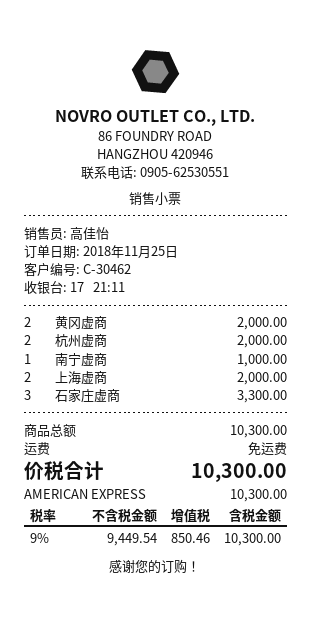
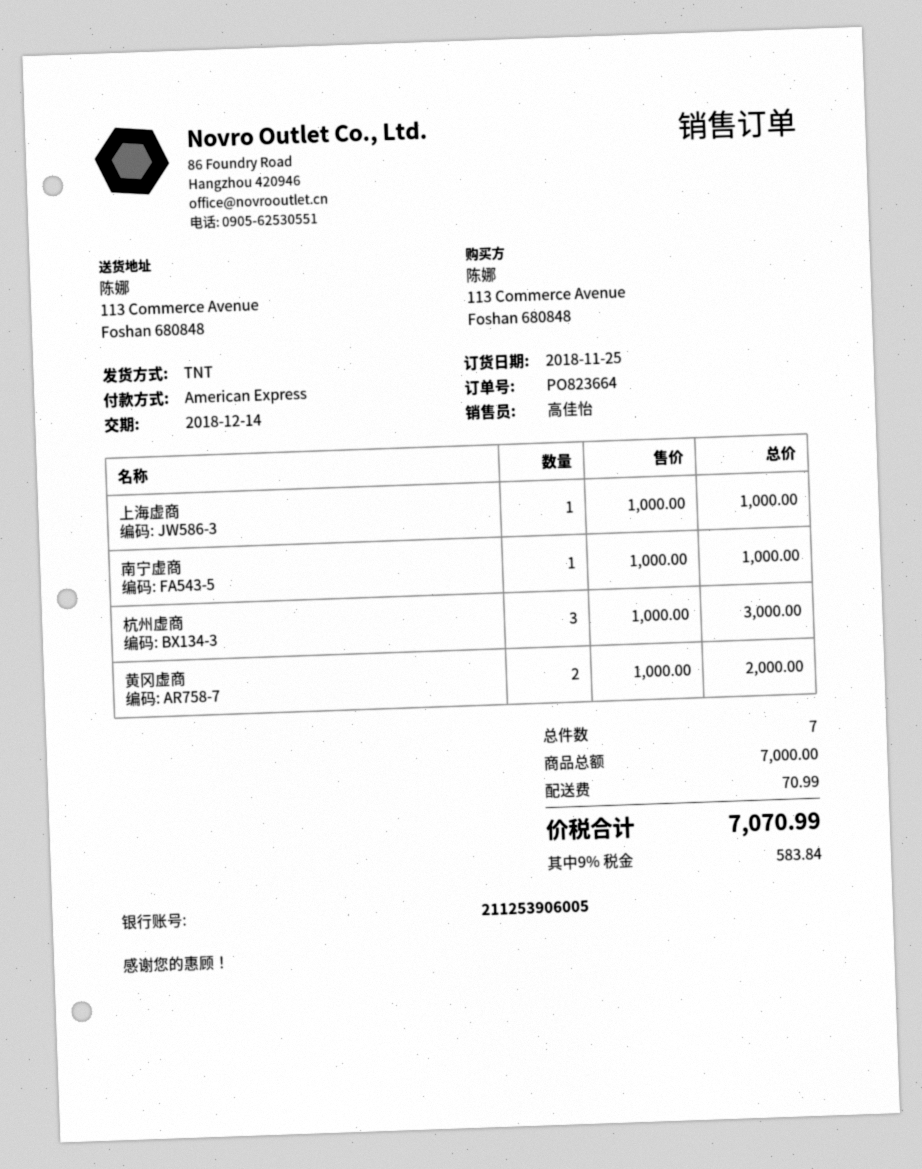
杭州虚商: 2 for 2000.00 -> 3 for 3000.00
上海虚商: 2 for 2000.00 -> 1 for 1000.00
石家庄虚商: 3 for 3300.00 -> none
subtotal: 10300.00 -> 7000.00
shipping: 0.00 -> 70.99
tax: 9% = 850.46 -> 9% = 583.84
total: 10300.00 -> 7070.99

